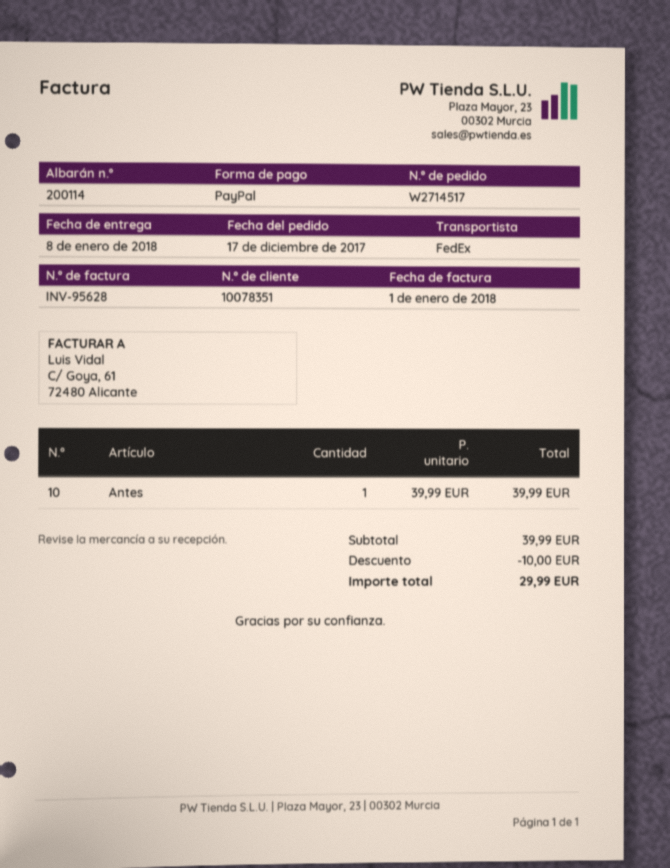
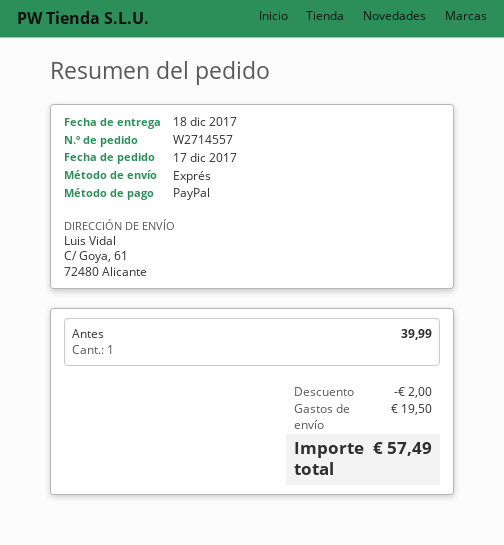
order number: W2714517 -> W2714557
delivery date: 2018-01-08 -> 2017-12-18
shipping method: FedEx -> express
discount: 10.00 -> 2.00
shipping: none -> 19.50
total: 29.99 -> 57.49

